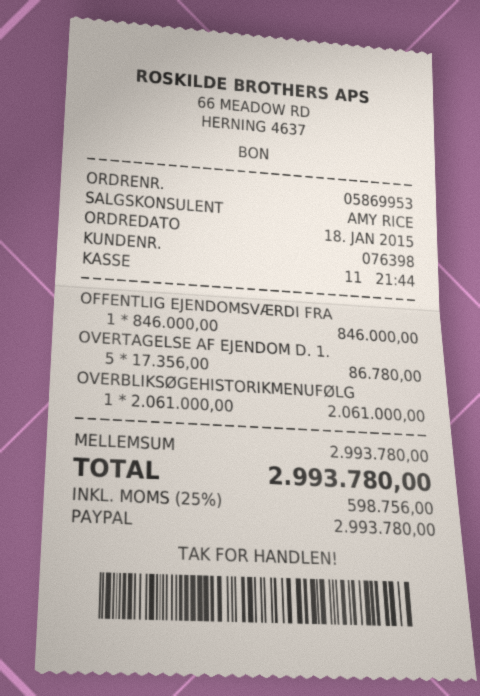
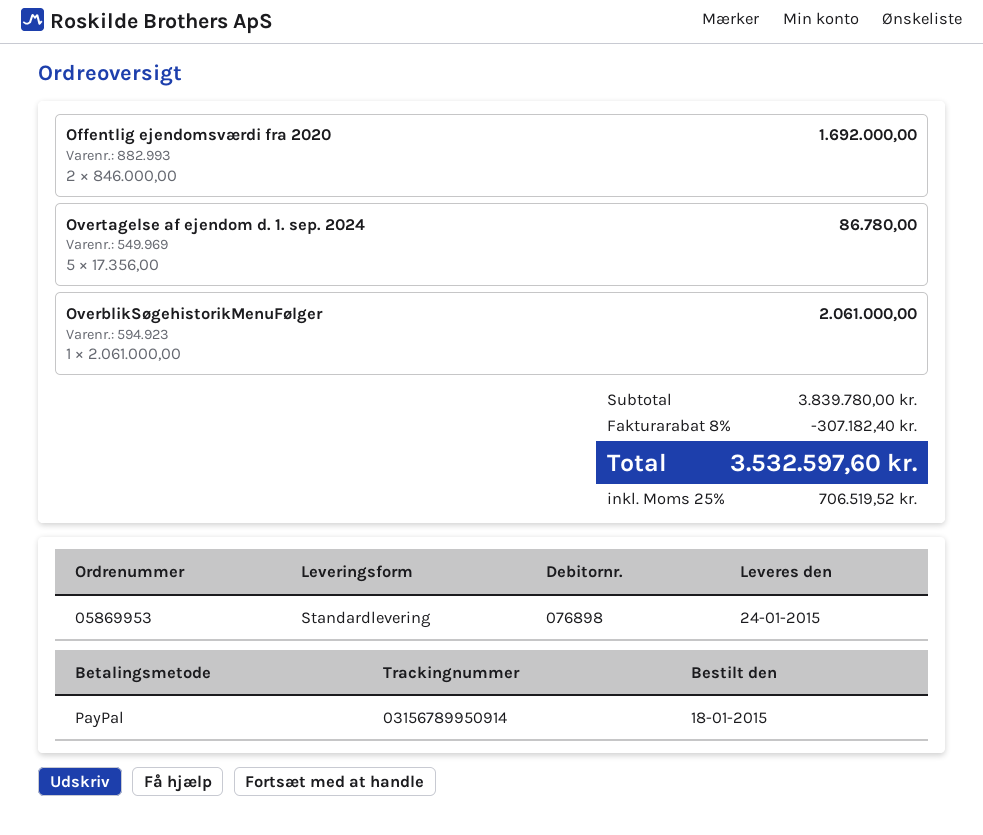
customer number: 076398 -> 076898
OFFENTLIG EJENDOMSVÆRDI FRA: 1 x 846000.00 = 846000.00 -> 2 x 846000.00 = 1692000.00
subtotal: 2993780.00 -> 3839780.00
discount: none -> 8% = 307182.40
tax: 25% = 598756.00 -> 25% = 706519.52
total: 2993780.00 -> 3532597.60

